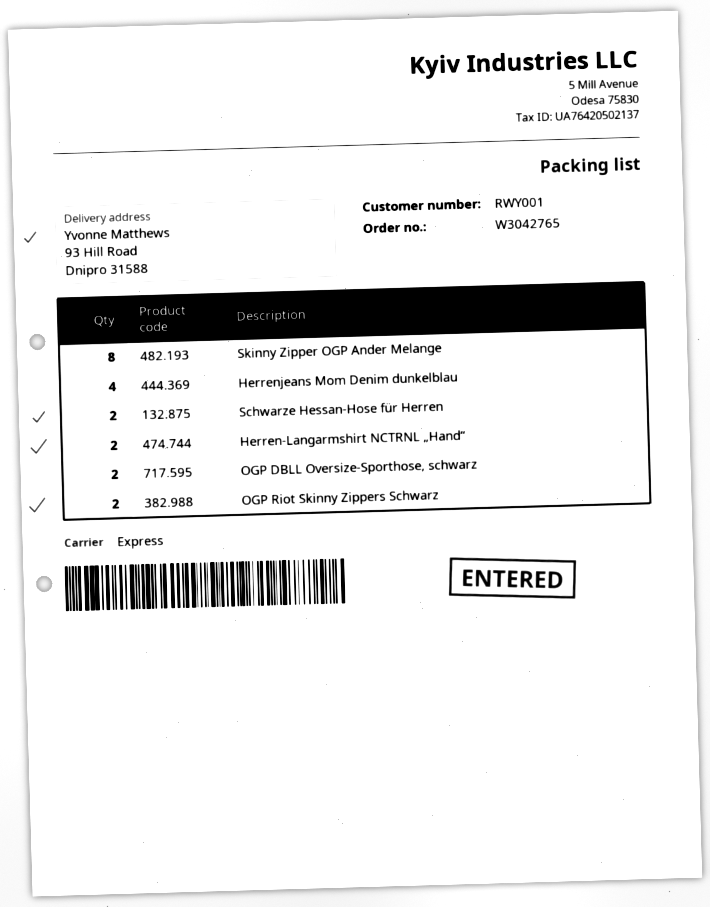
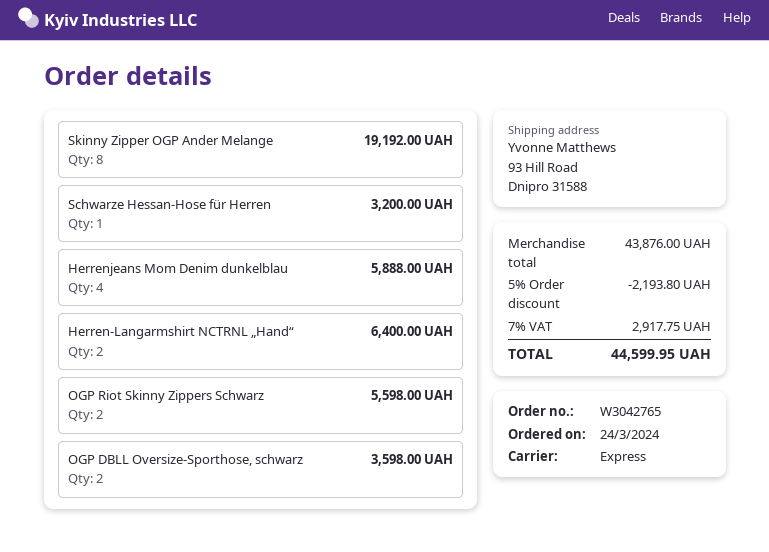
Schwarze Hessan-Hose für Herren: 2 -> 1

